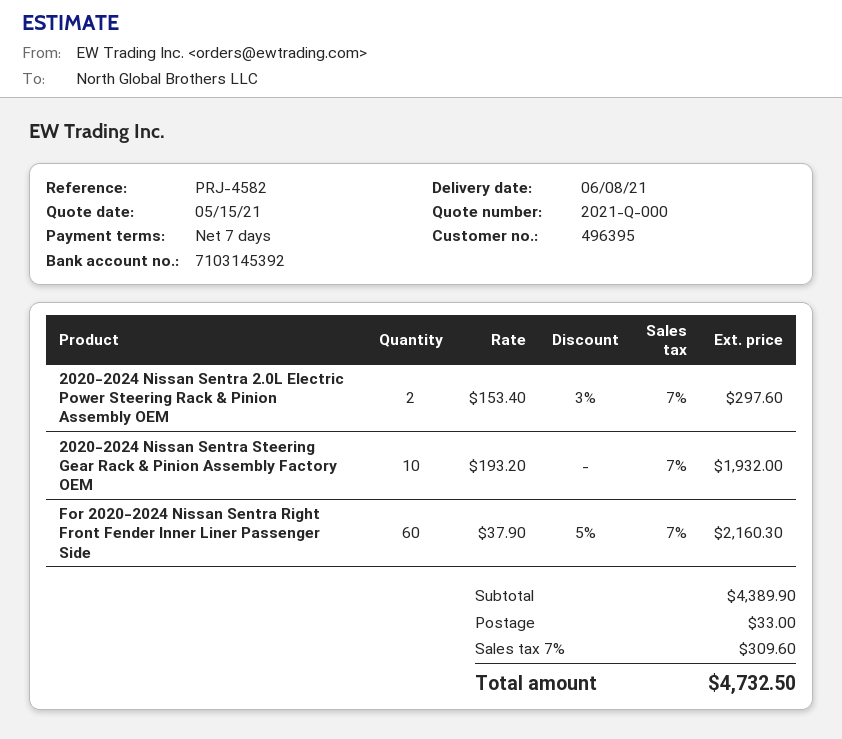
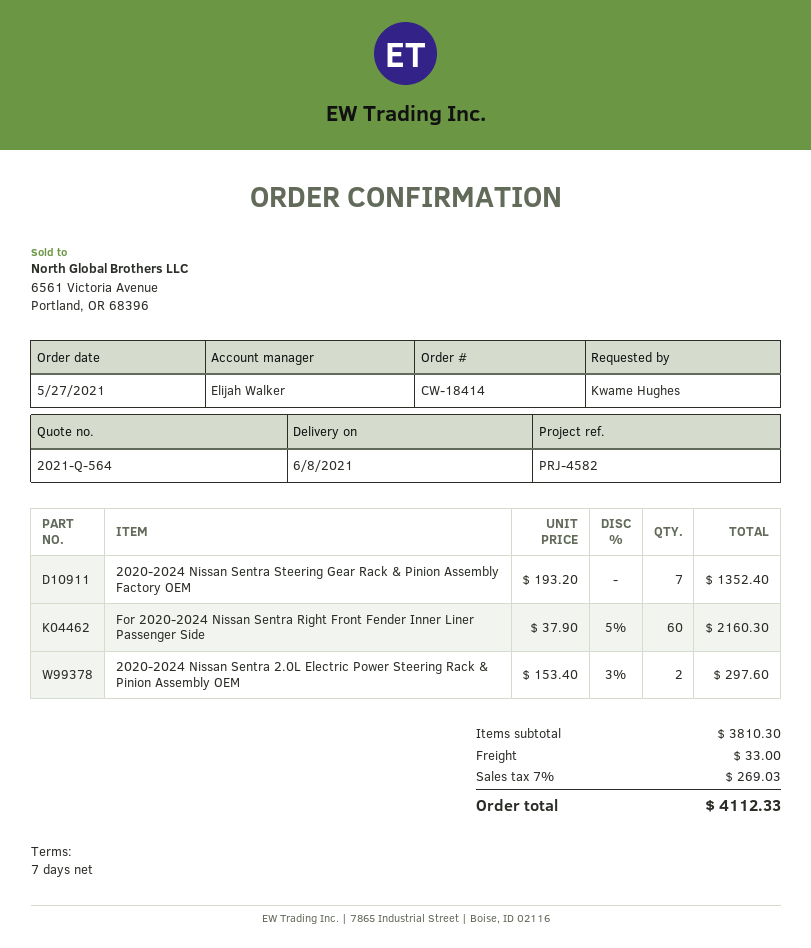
quote number: 2021-Q-000 -> 2021-Q-564
2020-2024 Nissan Sentra Steering Gear Rack & Pinion Assembly Factory OEM: 10 x 193.20 = 1932.00 -> 7 x 193.20 = 1352.40
subtotal: 4389.90 -> 3810.30
tax: 7% = 309.60 -> 7% = 269.03
total: 4732.50 -> 4112.33

